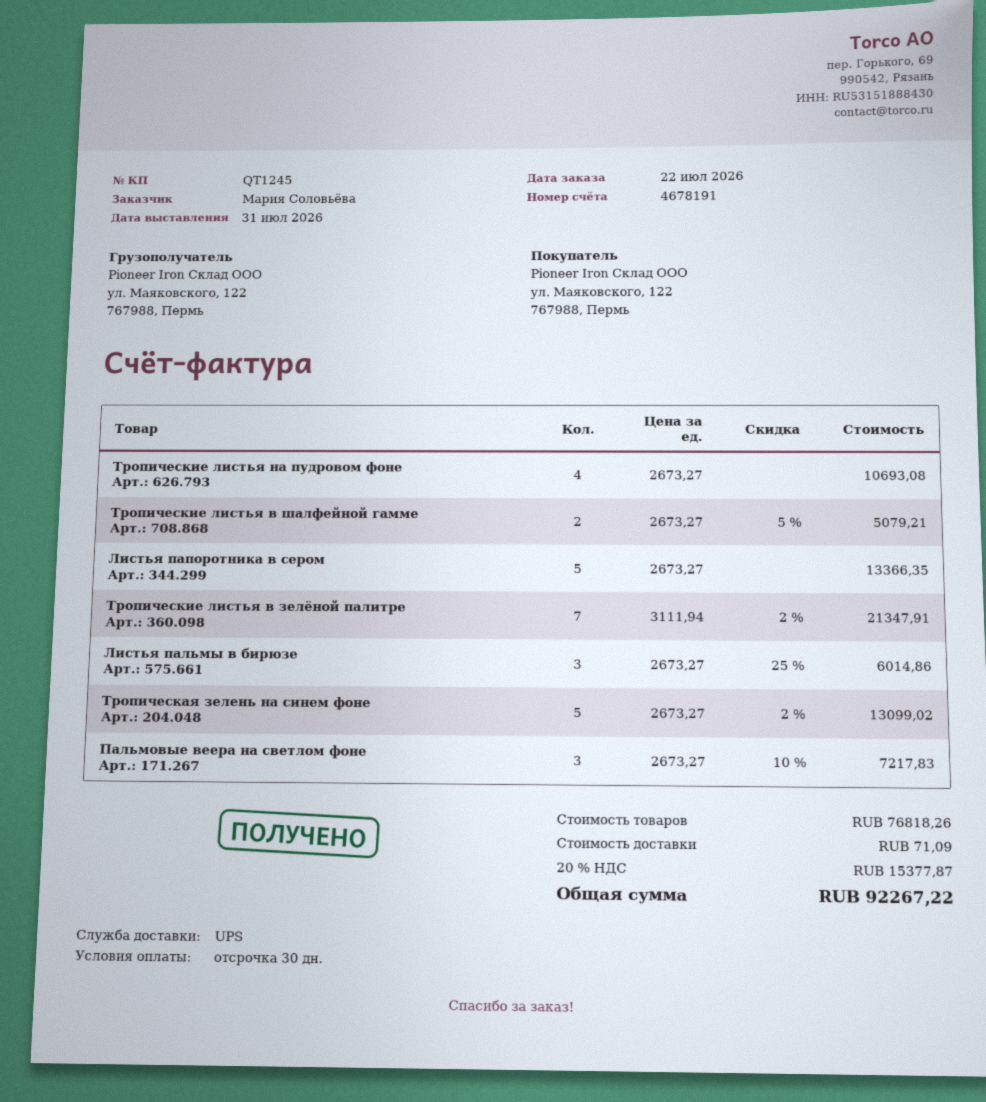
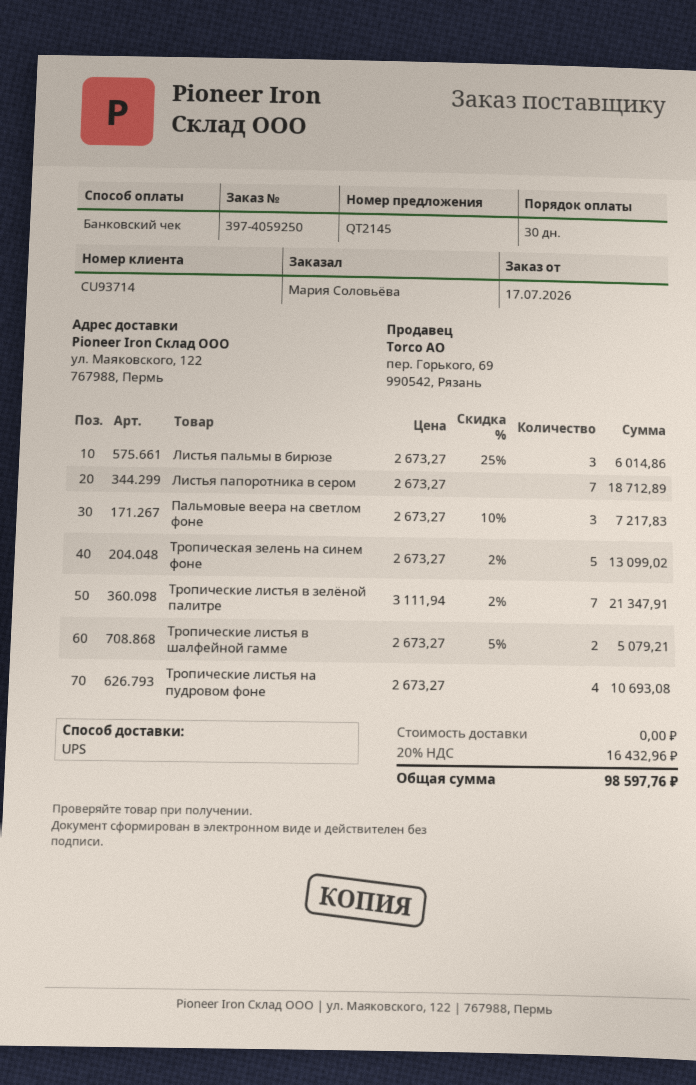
quote number: QT1245 -> QT2145
order date: 2026-07-22 -> 2026-07-17
Листья папоротника в сером: 5 x 2673.27 = 13366.35 -> 7 x 2673.27 = 18712.89
shipping: 71.09 -> 0.00
tax: 20% = 15377.87 -> 20% = 16432.96
total: 92267.22 -> 98597.76

